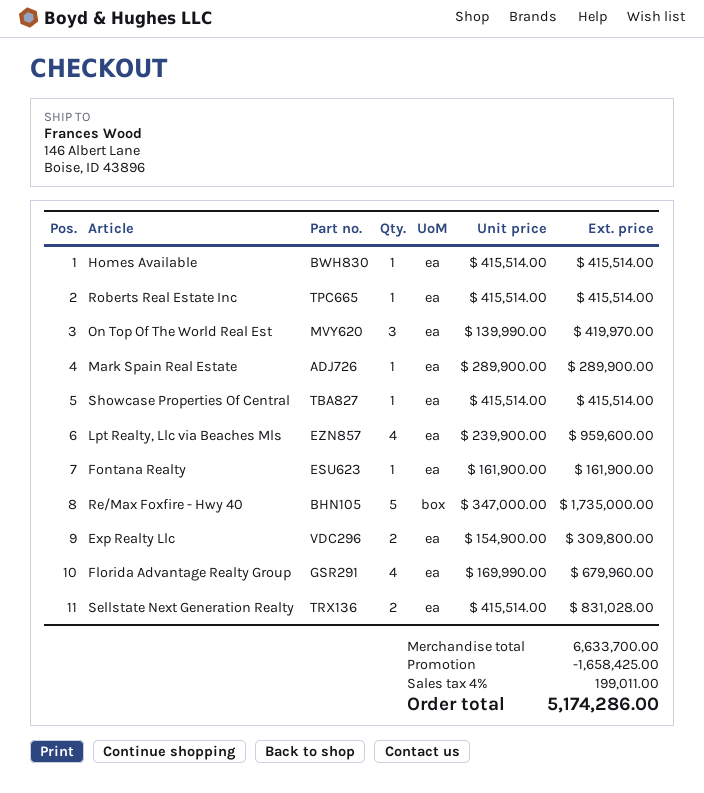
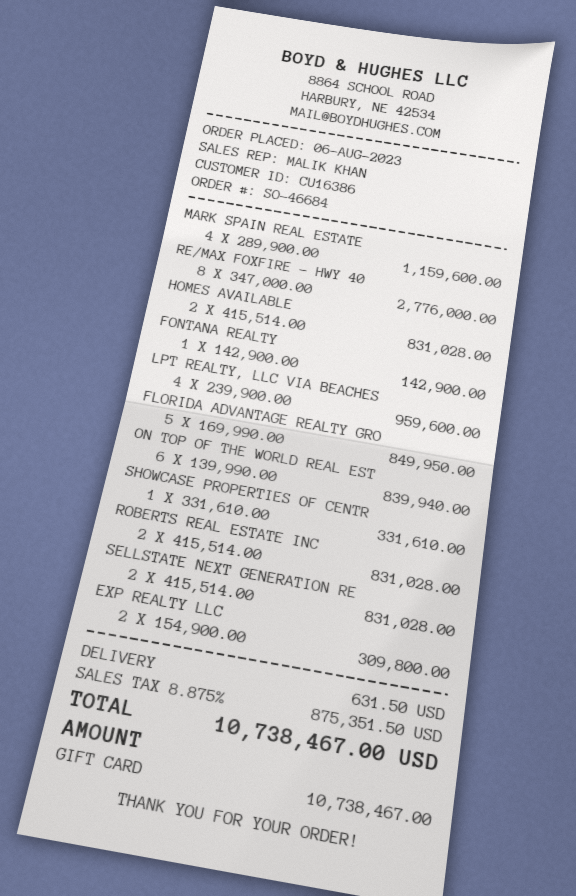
Homes Available: 1 x 415514.00 = 415514.00 -> 2 x 415514.00 = 831028.00
Roberts Real Estate Inc: 1 x 415514.00 = 415514.00 -> 2 x 415514.00 = 831028.00
On Top Of The World Real Est: 3 x 139990.00 = 419970.00 -> 6 x 139990.00 = 839940.00
Mark Spain Real Estate: 1 x 289900.00 = 289900.00 -> 4 x 289900.00 = 1159600.00
Showcase Properties Of Central: 1 x 415514.00 = 415514.00 -> 1 x 331610.00 = 331610.00
Fontana Realty: 1 x 161900.00 = 161900.00 -> 1 x 142900.00 = 142900.00
Re/Max Foxfire - Hwy 40: 5 x 347000.00 = 1735000.00 -> 8 x 347000.00 = 2776000.00
Florida Advantage Realty Group: 4 x 169990.00 = 679960.00 -> 5 x 169990.00 = 849950.00
discount: 1658425.00 -> none
shipping: none -> 631.50
tax: 4% = 199011.00 -> 8.875% = 875351.50
total: 5174286.00 -> 10738467.00

